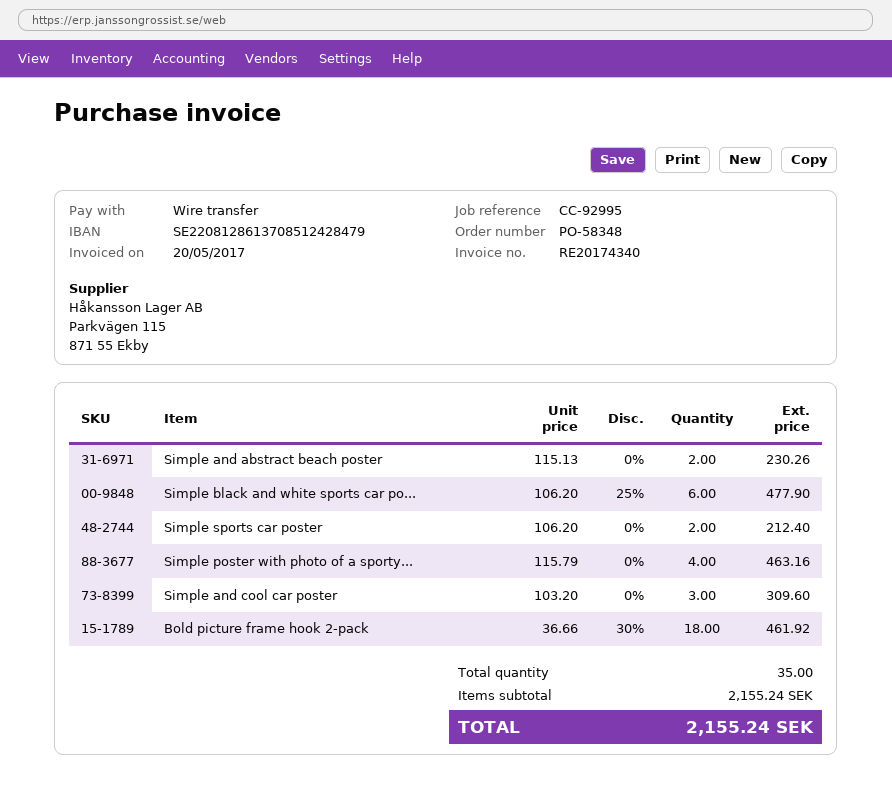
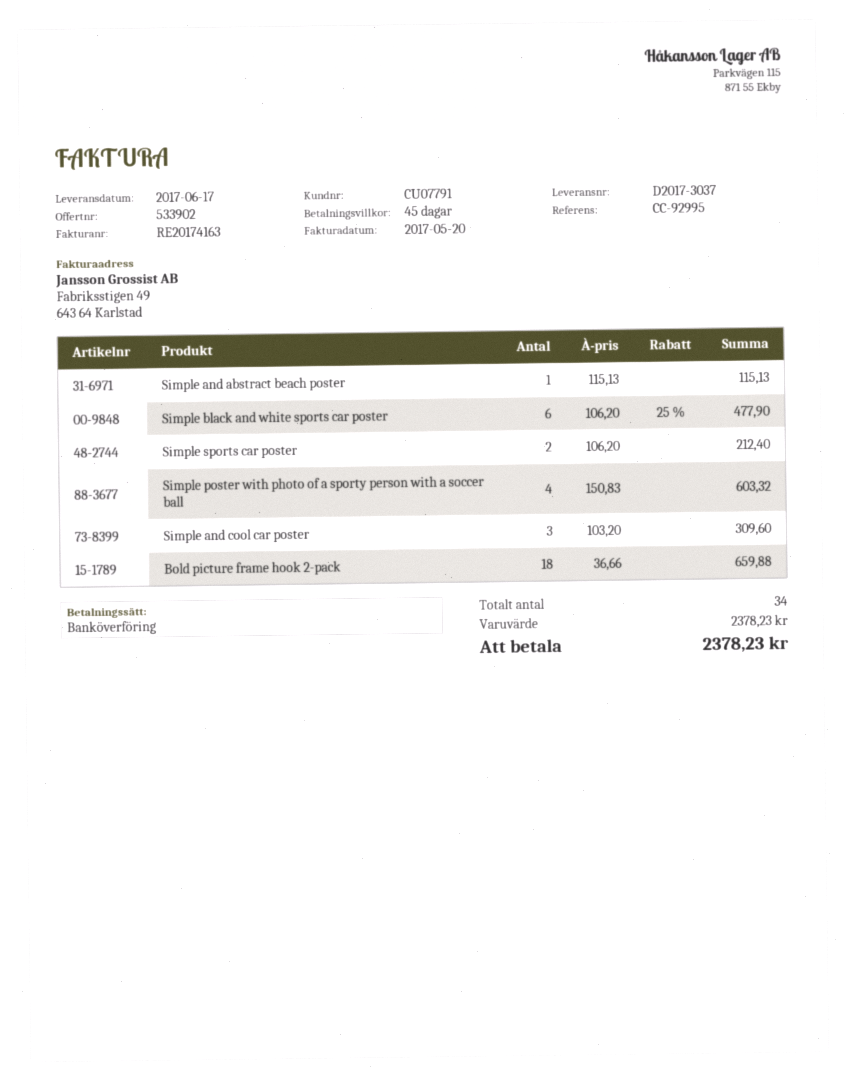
invoice number: RE20174340 -> RE20174163
Simple and abstract beach poster: 2 x 115.13 = 230.26 -> 1 x 115.13 = 115.13
Simple poster with photo of a sporty...: 4 x 115.79 = 463.16 -> 4 x 150.83 = 603.32
Bold picture frame hook 2-pack: 18 x 36.66 - 30% = 461.92 -> 18 x 36.66 = 659.88
total quantity: 35 -> 34
subtotal: 2155.24 -> 2378.23
total: 2155.24 -> 2378.23

